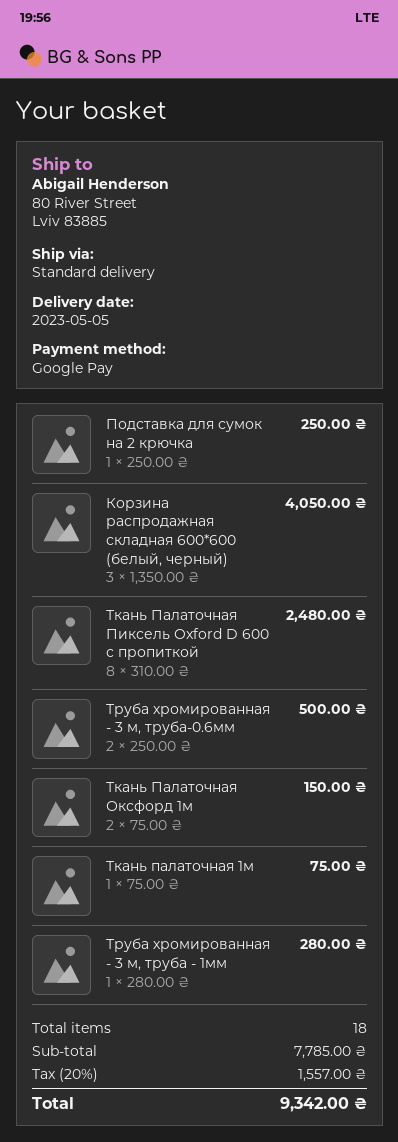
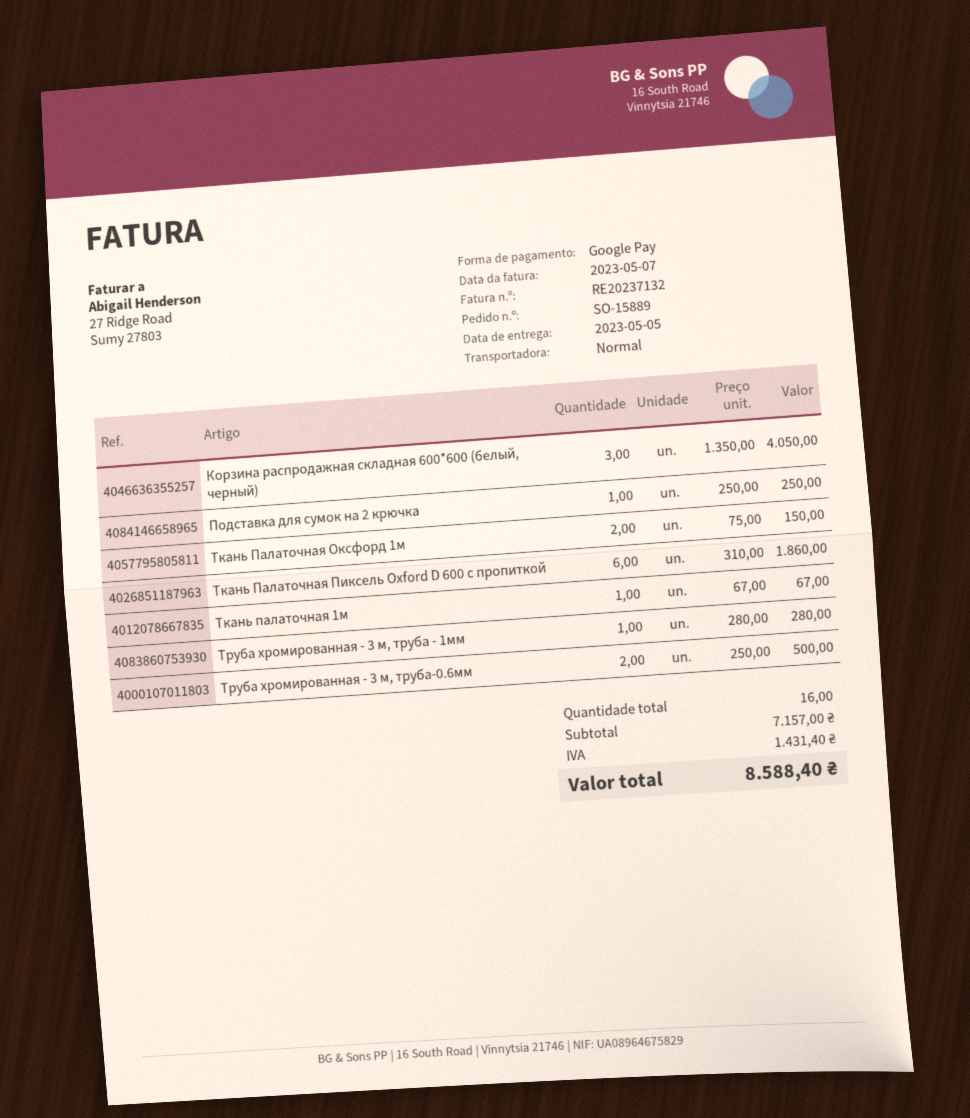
Ткань Палаточная Пиксель Oxford D 600 с пропиткой: 8 x 310.00 = 2480.00 -> 6 x 310.00 = 1860.00
Ткань палаточная 1м: 1 x 75.00 = 75.00 -> 1 x 67.00 = 67.00
total quantity: 18 -> 16
subtotal: 7785.00 -> 7157.00
tax: 1557.00 -> 1431.40
total: 9342.00 -> 8588.40

